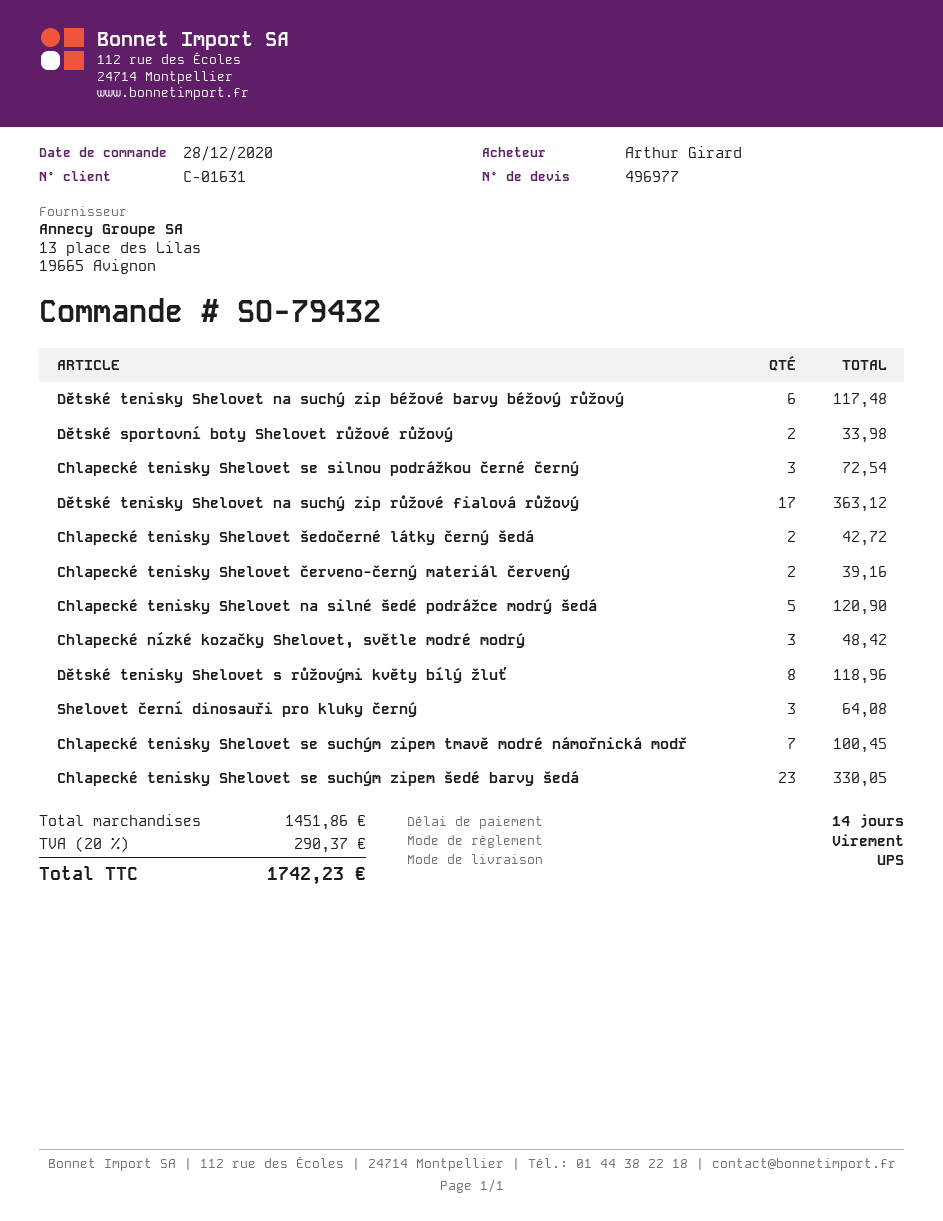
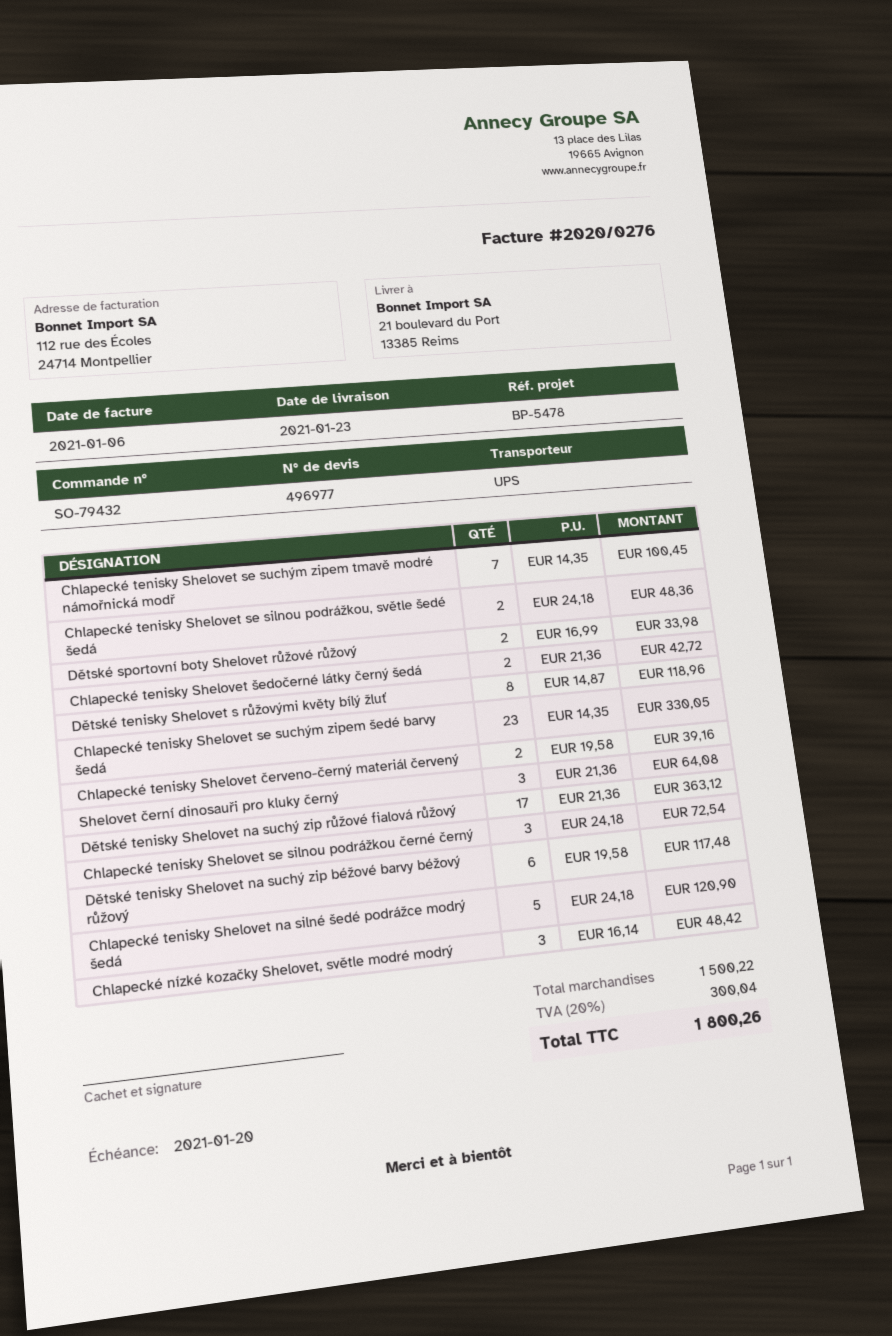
Chlapecké tenisky Shelovet se silnou podrážkou, světle šedé šedá: none -> 2 for 48.36
subtotal: 1451.86 -> 1500.22
tax: 20% = 290.37 -> 20% = 300.04
total: 1742.23 -> 1800.26

